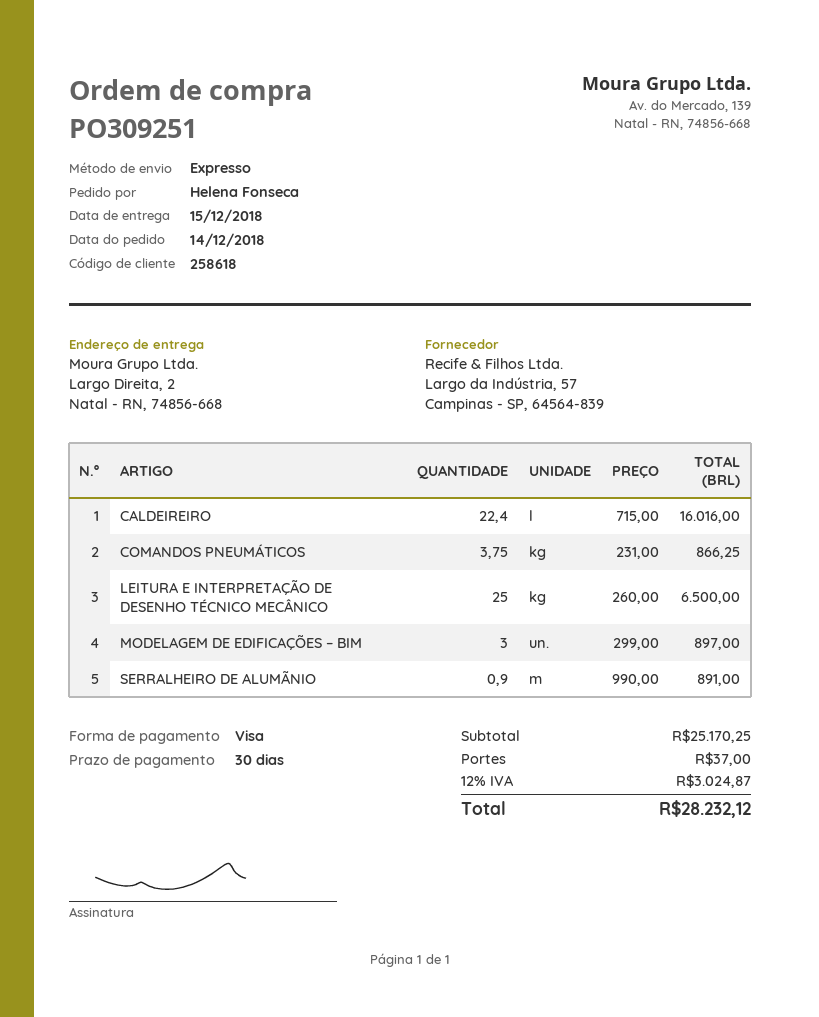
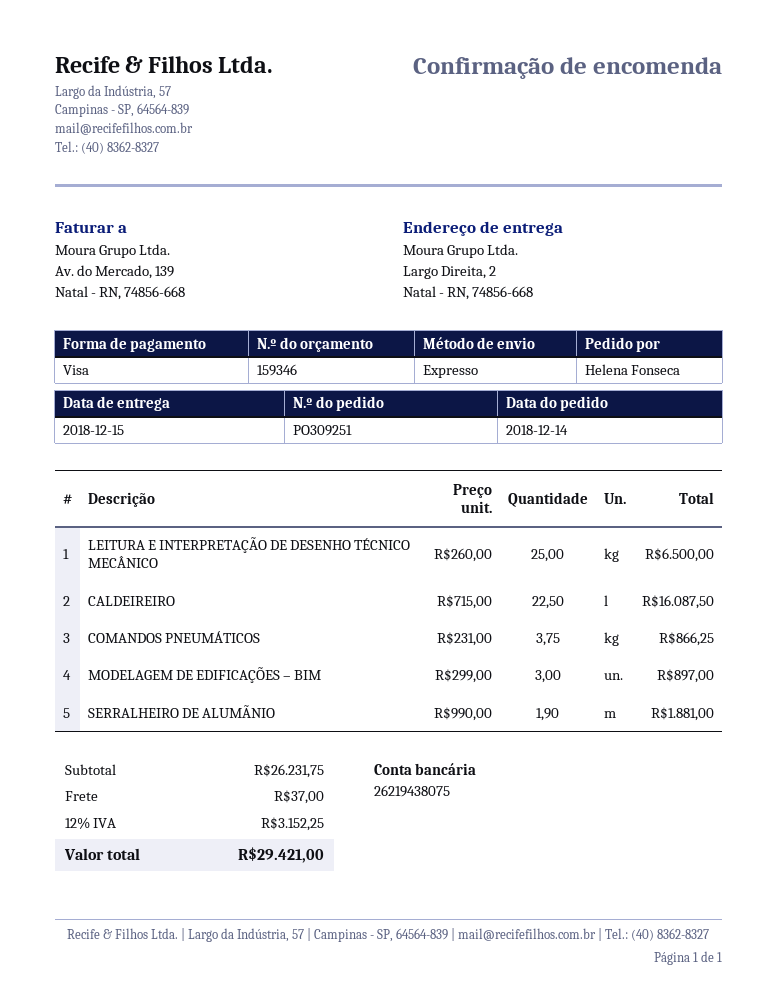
CALDEIREIRO: 22.4 x 715.00 = 16016.00 -> 22.5 x 715.00 = 16087.50
SERRALHEIRO DE ALUMÃNIO: 0.9 x 990.00 = 891.00 -> 1.9 x 990.00 = 1881.00
subtotal: 25170.25 -> 26231.75
tax: 12% = 3024.87 -> 12% = 3152.25
total: 28232.12 -> 29421.00

